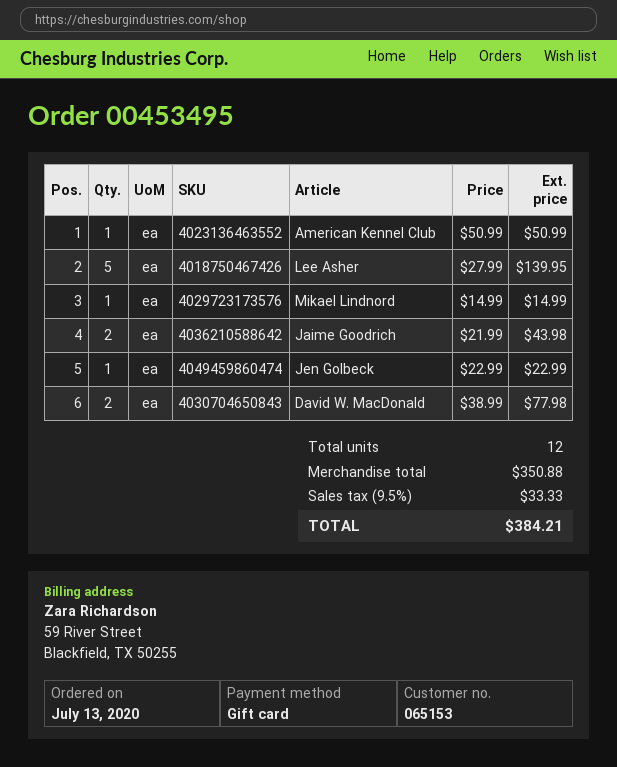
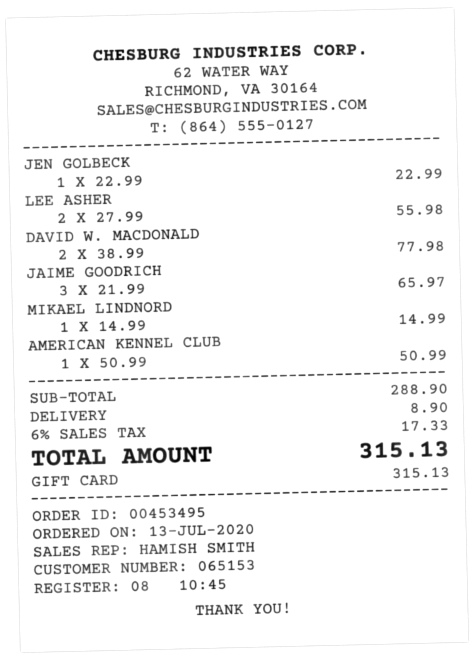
Lee Asher: 5 x 27.99 = 139.95 -> 2 x 27.99 = 55.98
Jaime Goodrich: 2 x 21.99 = 43.98 -> 3 x 21.99 = 65.97
subtotal: 350.88 -> 288.90
shipping: none -> 8.90
tax: 9.5% = 33.33 -> 6% = 17.33
total: 384.21 -> 315.13

